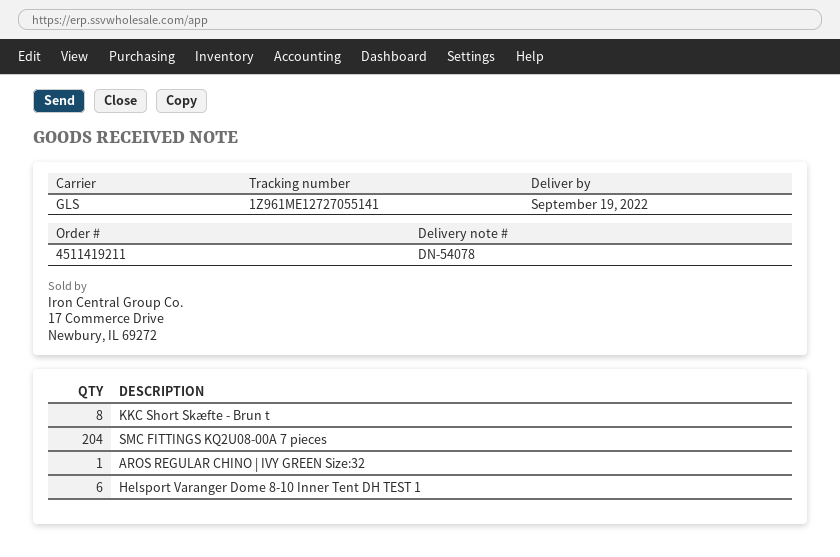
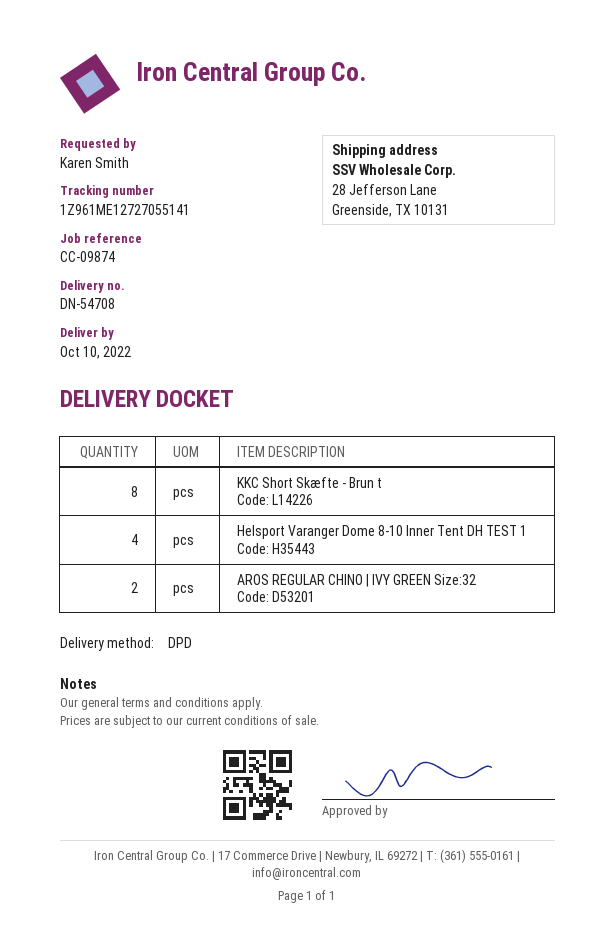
delivery note number: DN-54078 -> DN-54708
delivery date: 2022-09-19 -> 2022-10-10
shipping method: GLS -> DPD
SMC FITTINGS KQ2U08-00A 7 pieces: 204 -> none
AROS REGULAR CHINO | IVY GREEN Size:32: 1 -> 2
Helsport Varanger Dome 8-10 Inner Tent DH TEST 1: 6 -> 4

